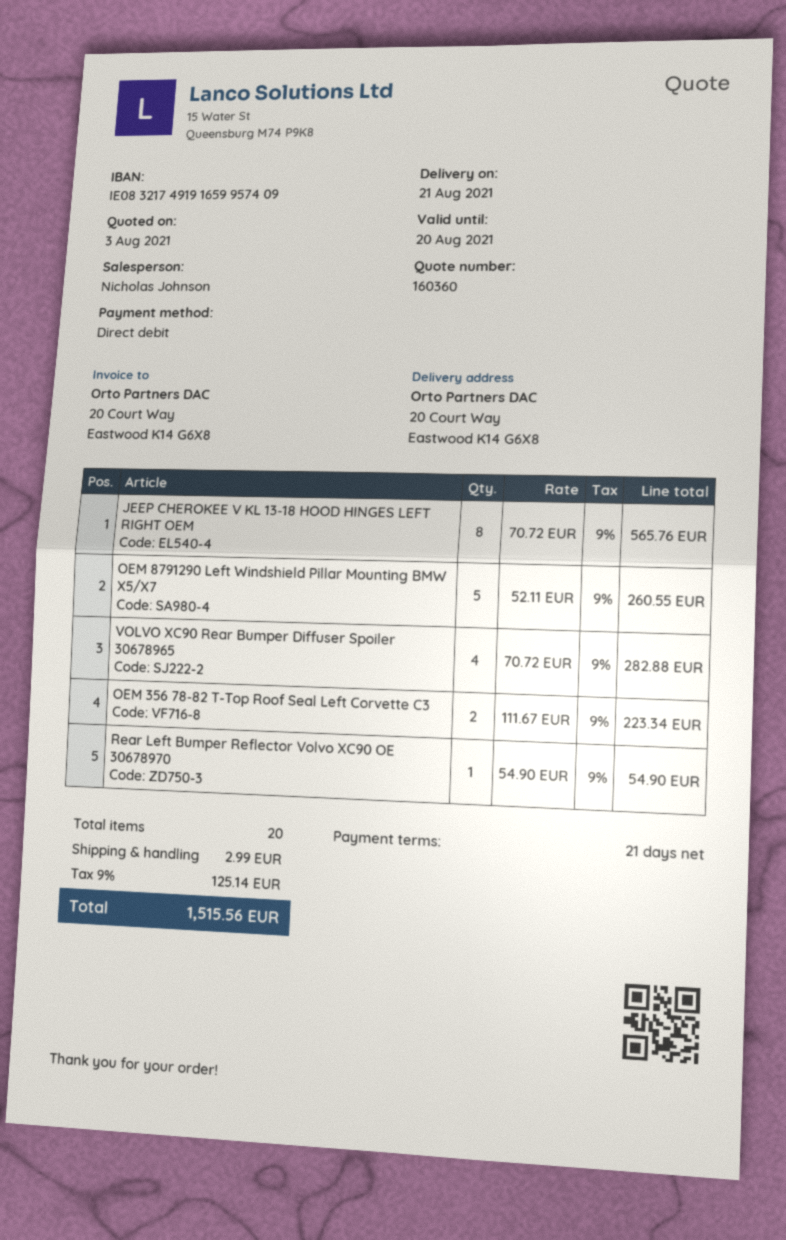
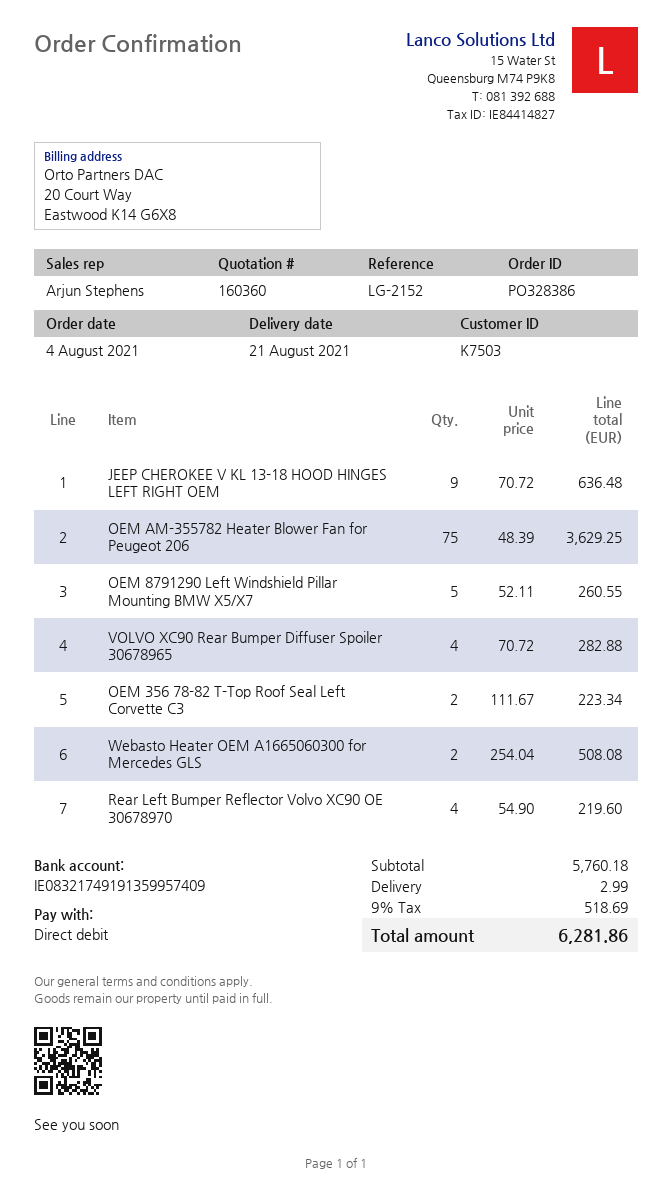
sales rep: Nicholas Johnson -> Arjun Stephens
bank account: IE08321749191659957409 -> IE08321749191359957409
JEEP CHEROKEE V KL 13-18 HOOD HINGES LEFT RIGHT OEM: 8 x 70.72 = 565.76 -> 9 x 70.72 = 636.48
Rear Left Bumper Reflector Volvo XC90 OE 30678970: 1 x 54.90 = 54.90 -> 4 x 54.90 = 219.60
OEM AM-355782 Heater Blower Fan for Peugeot 206: none -> 75 x 48.39 = 3629.25
Webasto Heater OEM A1665060300 for Mercedes GLS: none -> 2 x 254.04 = 508.08
tax: 9% = 125.14 -> 9% = 518.69
total: 1515.56 -> 6281.86

